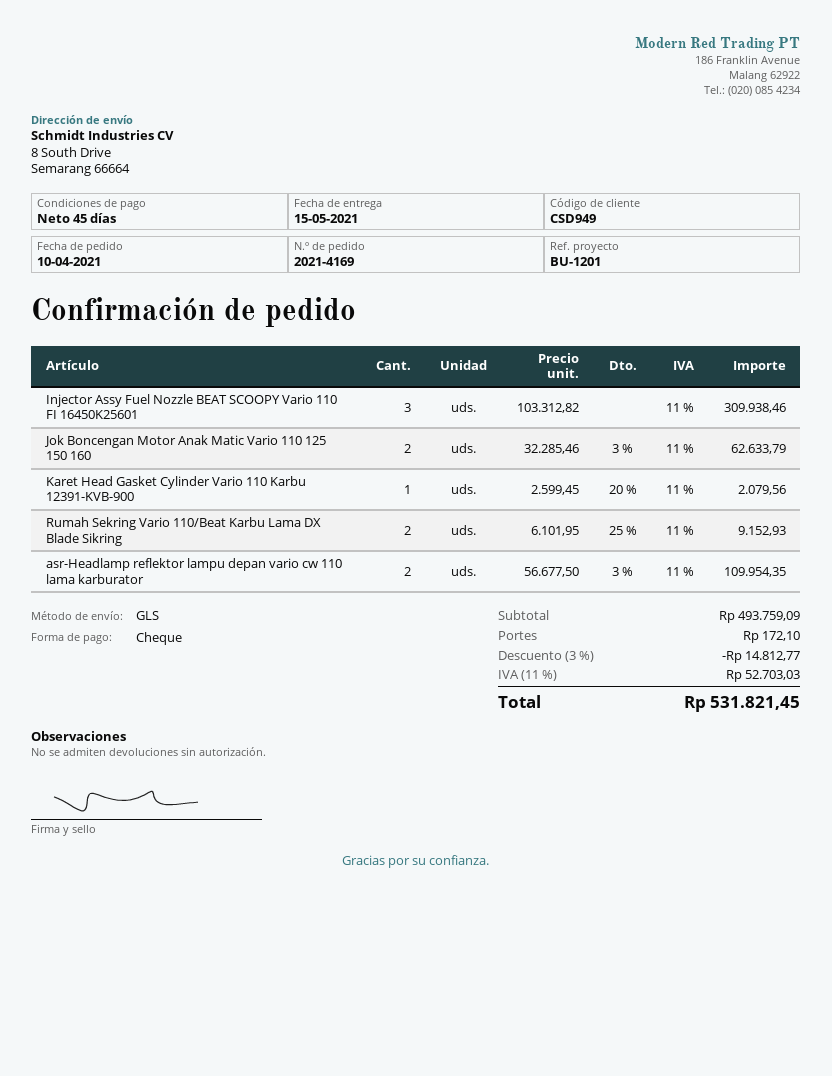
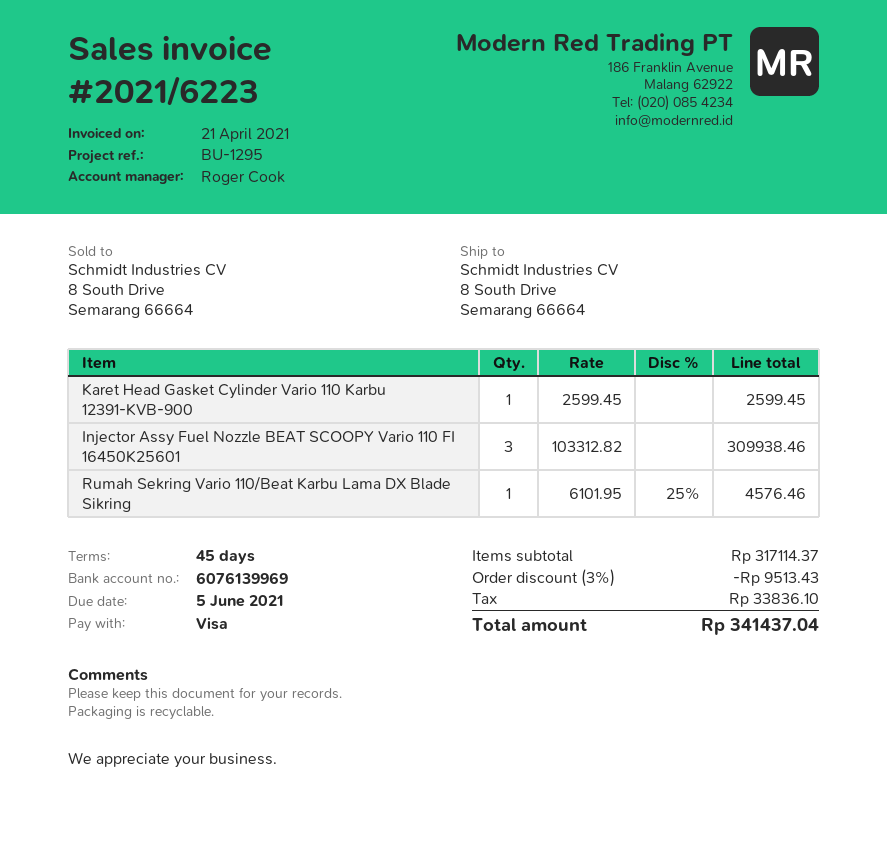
reference: BU-1201 -> BU-1295
payment method: cheque -> Visa
Jok Boncengan Motor Anak Matic Vario 110 125 150 160: 2 x 32285.46 - 3% = 62633.79 -> none
Karet Head Gasket Cylinder Vario 110 Karbu 12391-KVB-900: 1 x 2599.45 - 20% = 2079.56 -> 1 x 2599.45 = 2599.45
Rumah Sekring Vario 110/Beat Karbu Lama DX Blade Sikring: 2 x 6101.95 - 25% = 9152.93 -> 1 x 6101.95 - 25% = 4576.46
asr-Headlamp reflektor lampu depan vario cw 110 lama karburator: 2 x 56677.50 - 3% = 109954.35 -> none
subtotal: 493759.09 -> 317114.37
discount: 3% = 14812.77 -> 3% = 9513.43
shipping: 172.10 -> none
tax: 52703.03 -> 33836.10
total: 531821.45 -> 341437.04

